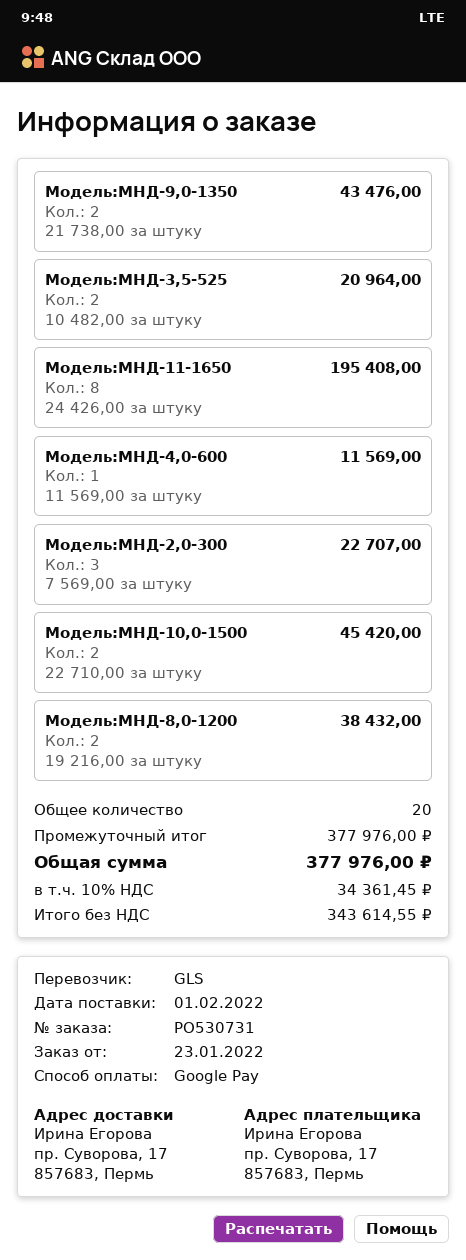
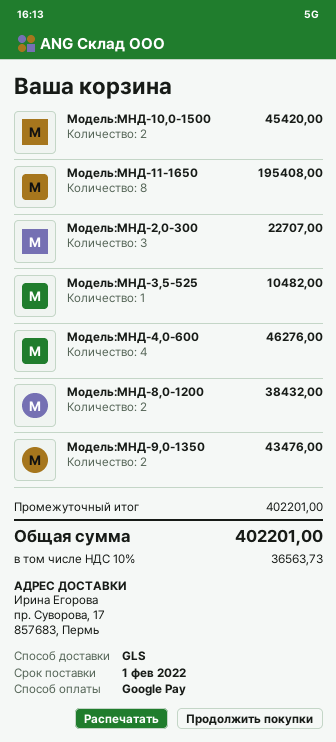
Модель:МНД-3,5-525: 2 for 20964.00 -> 1 for 10482.00
Модель:МНД-4,0-600: 1 for 11569.00 -> 4 for 46276.00
subtotal: 377976.00 -> 402201.00
tax: 10% = 34361.45 -> 10% = 36563.73
total: 377976.00 -> 402201.00

